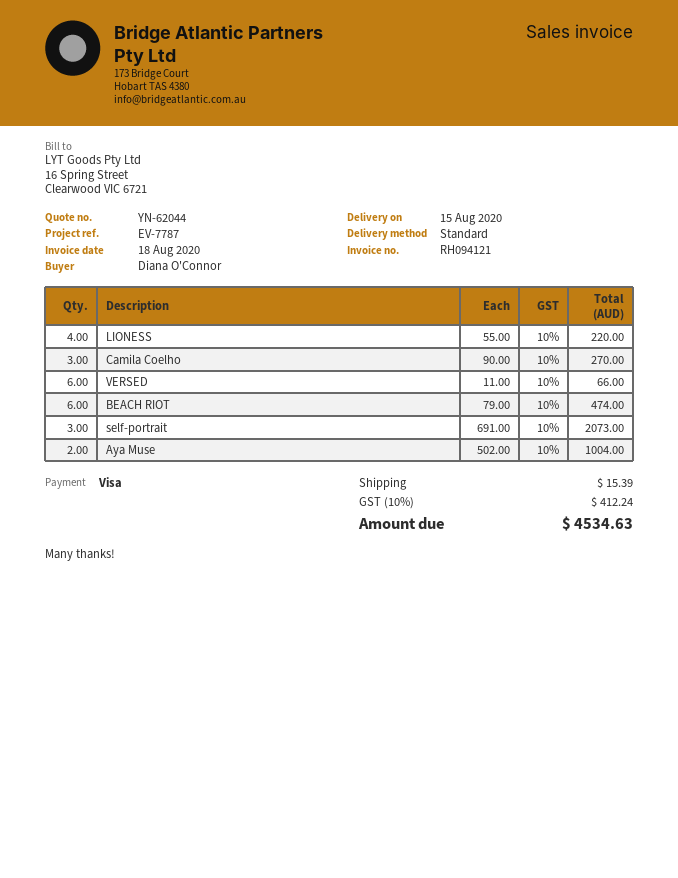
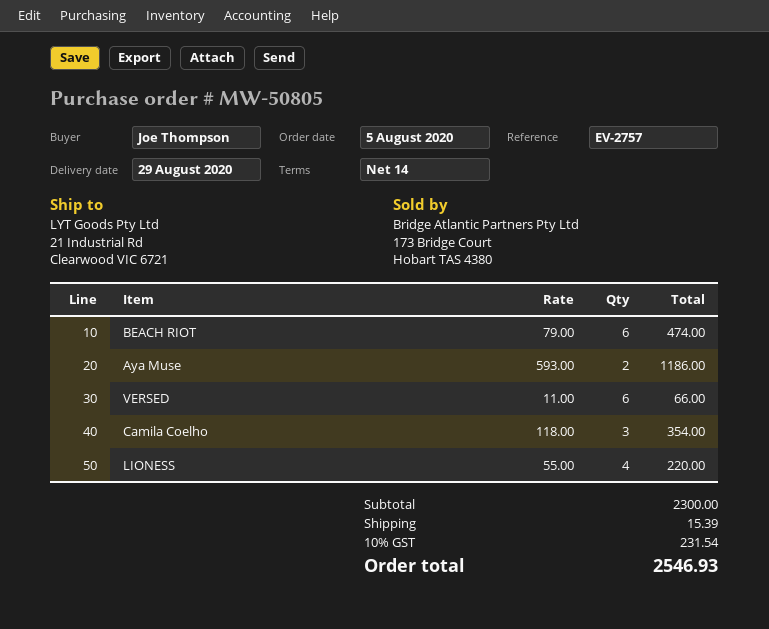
delivery date: 2020-08-15 -> 2020-08-29
reference: EV-7787 -> EV-2757
ordered by: Diana O'Connor -> Joe Thompson
Camila Coelho: 3 x 90.00 = 270.00 -> 3 x 118.00 = 354.00
self-portrait: 3 x 691.00 = 2073.00 -> none
Aya Muse: 2 x 502.00 = 1004.00 -> 2 x 593.00 = 1186.00
tax: 10% = 412.24 -> 10% = 231.54
total: 4534.63 -> 2546.93

